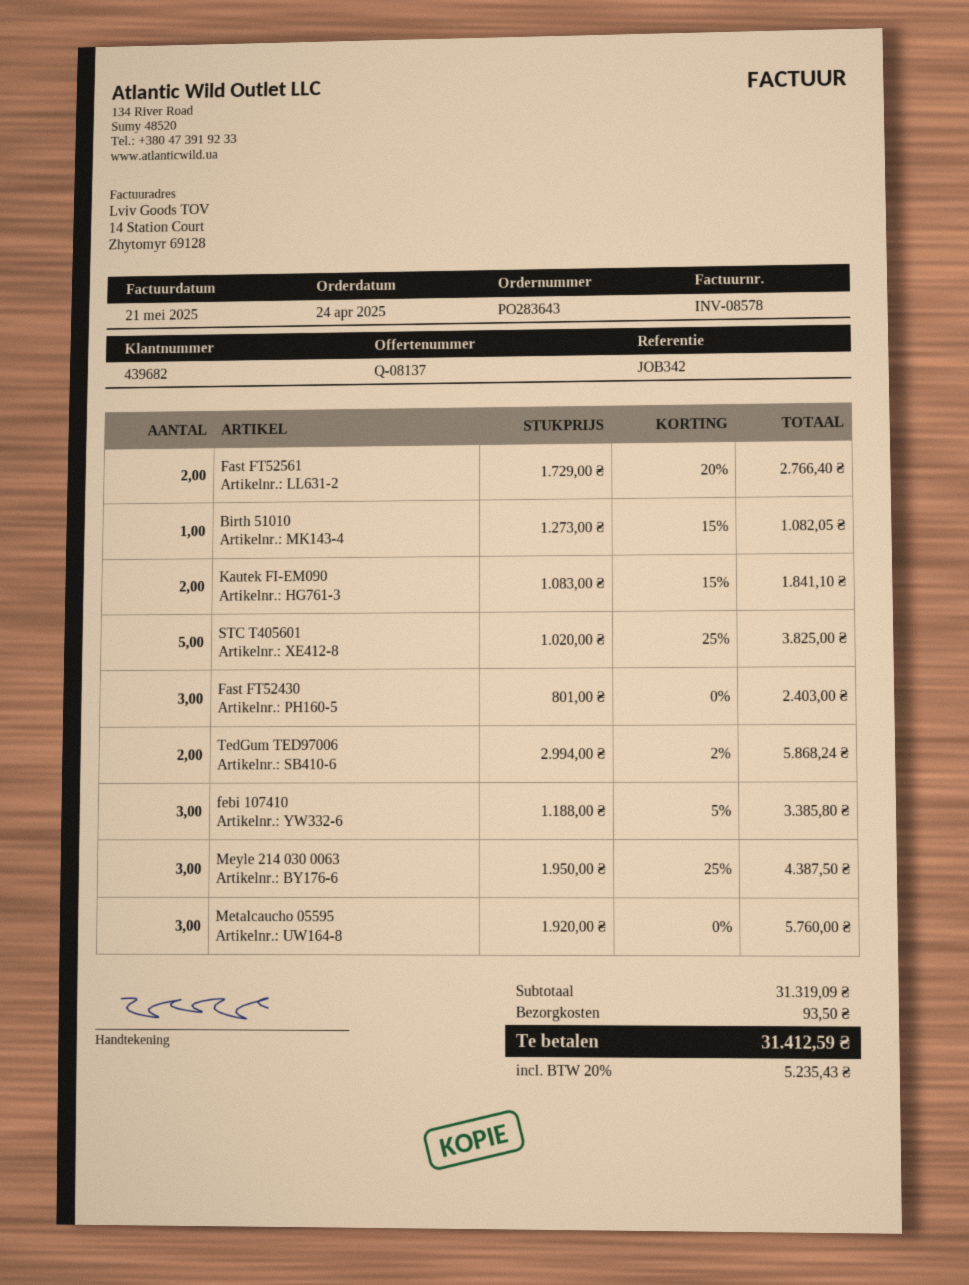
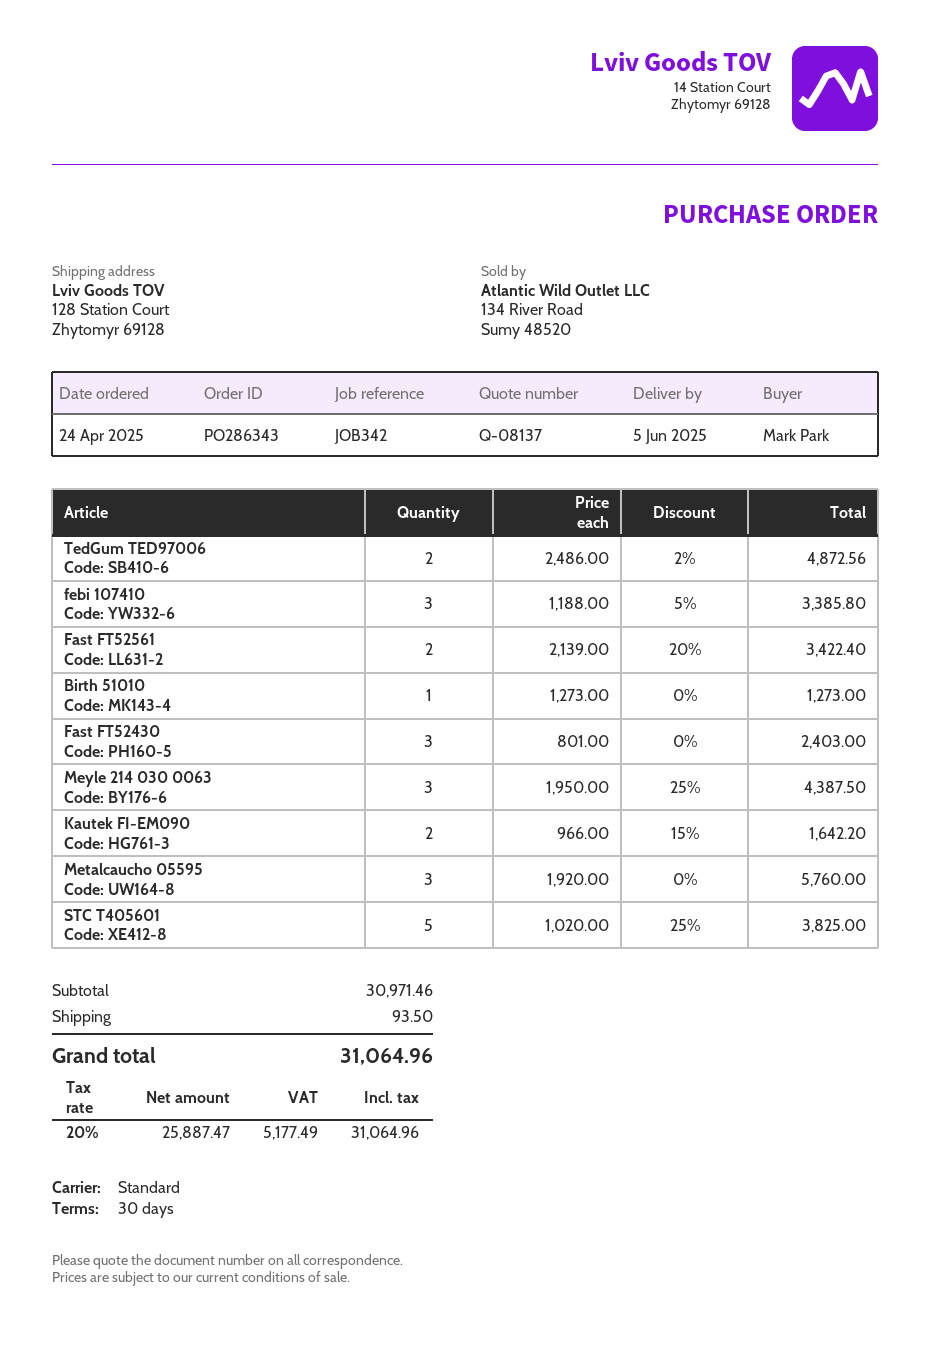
order number: PO283643 -> PO286343
Fast FT52561: 2 x 1729.00 - 20% = 2766.40 -> 2 x 2139.00 - 20% = 3422.40
Birth 51010: 1 x 1273.00 - 15% = 1082.05 -> 1 x 1273.00 = 1273.00
Kautek FI-EM090: 2 x 1083.00 - 15% = 1841.10 -> 2 x 966.00 - 15% = 1642.20
TedGum TED97006: 2 x 2994.00 - 2% = 5868.24 -> 2 x 2486.00 - 2% = 4872.56
subtotal: 31319.09 -> 30971.46
tax: 20% = 5235.43 -> 20% = 5177.49
total: 31412.59 -> 31064.96

